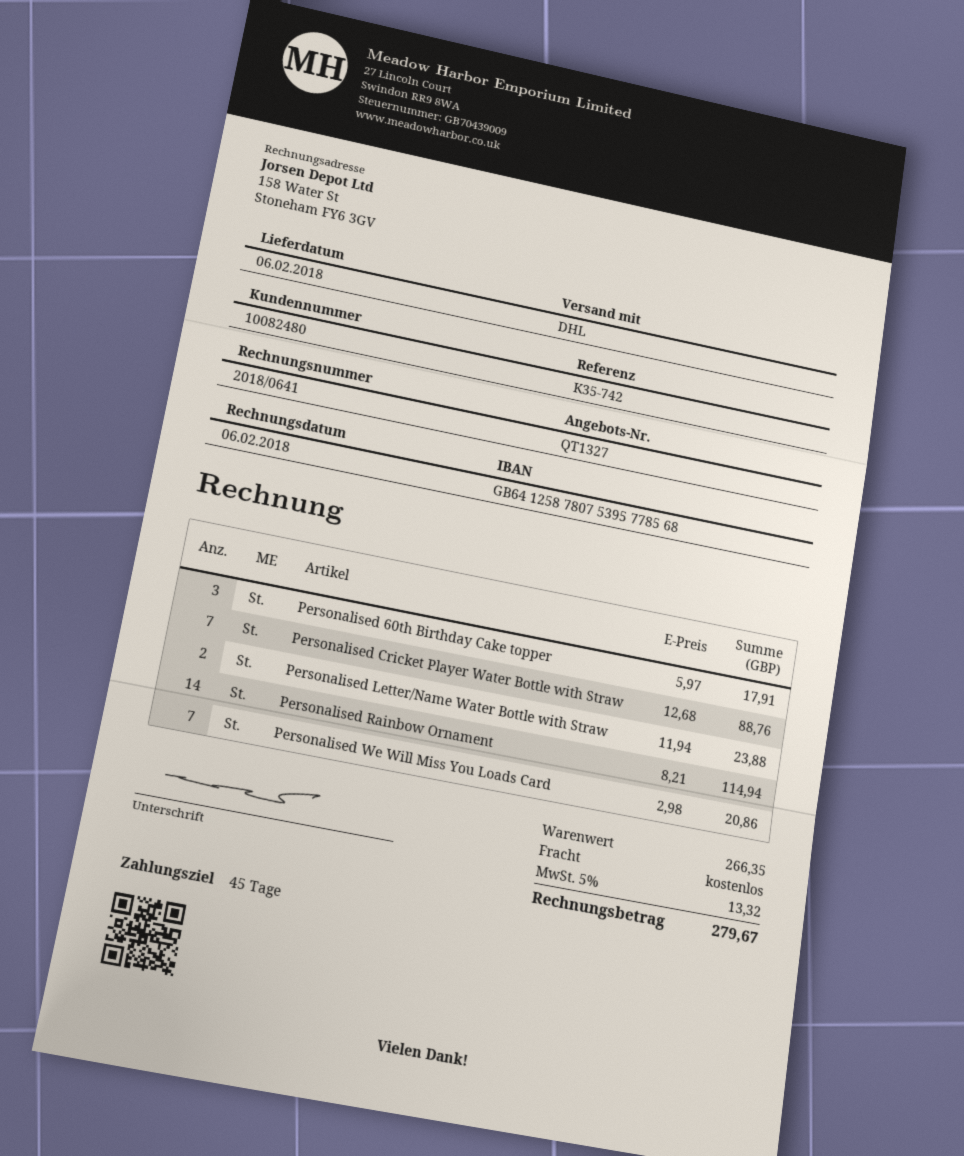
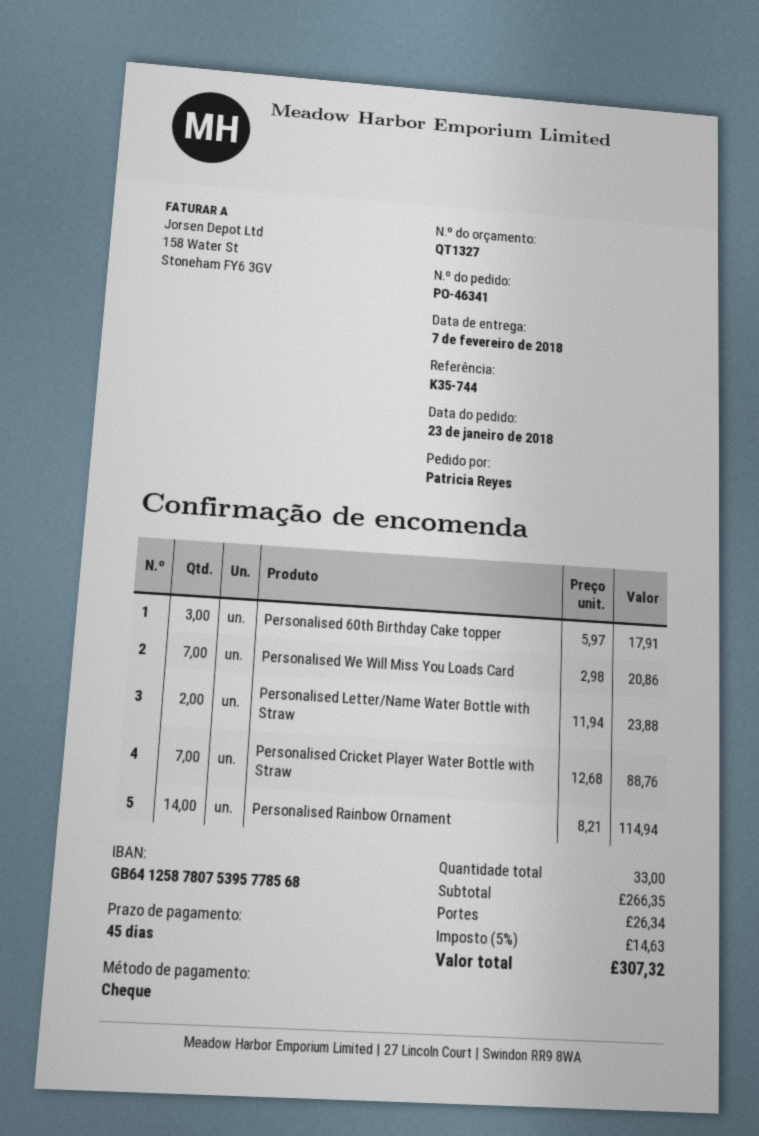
delivery date: 2018-02-06 -> 2018-02-07
reference: K35-742 -> K35-744
shipping: 0.00 -> 26.34
tax: 5% = 13.32 -> 5% = 14.63
total: 279.67 -> 307.32

